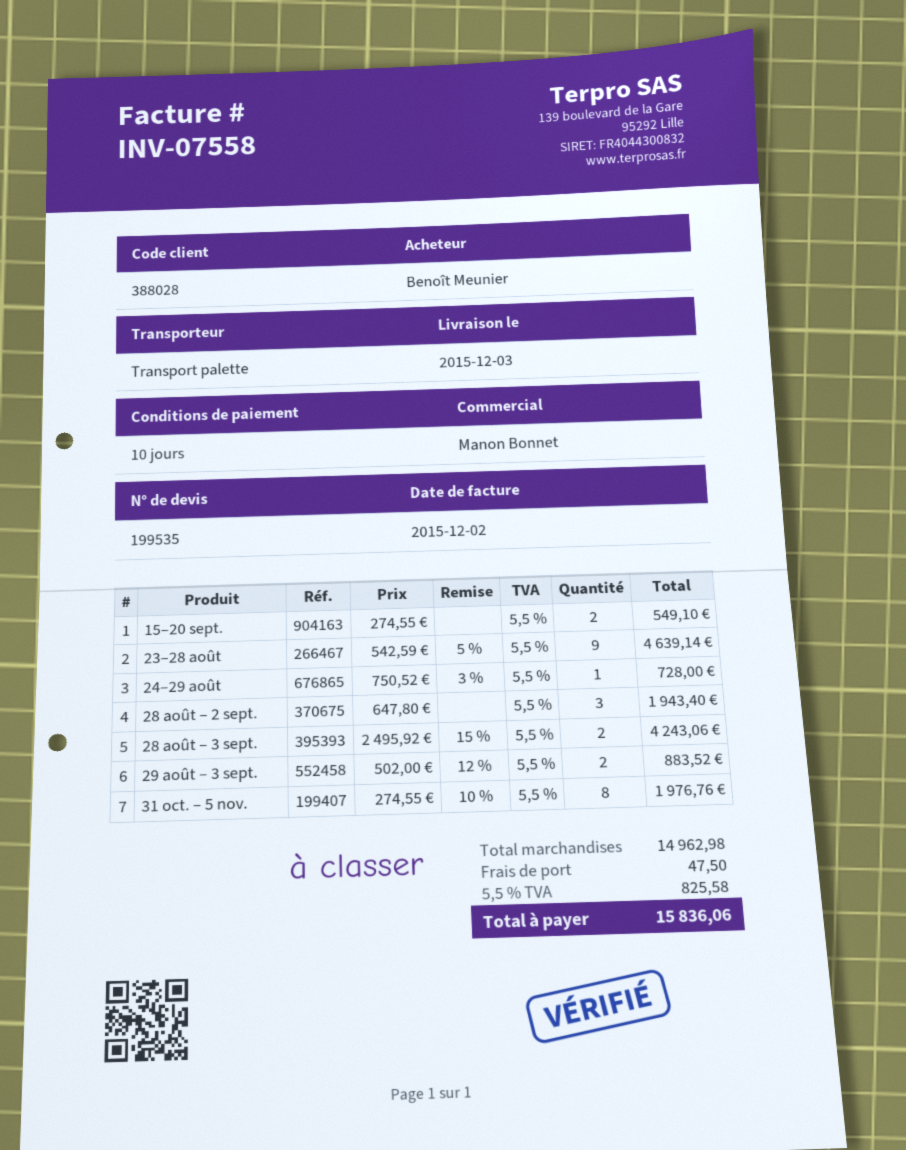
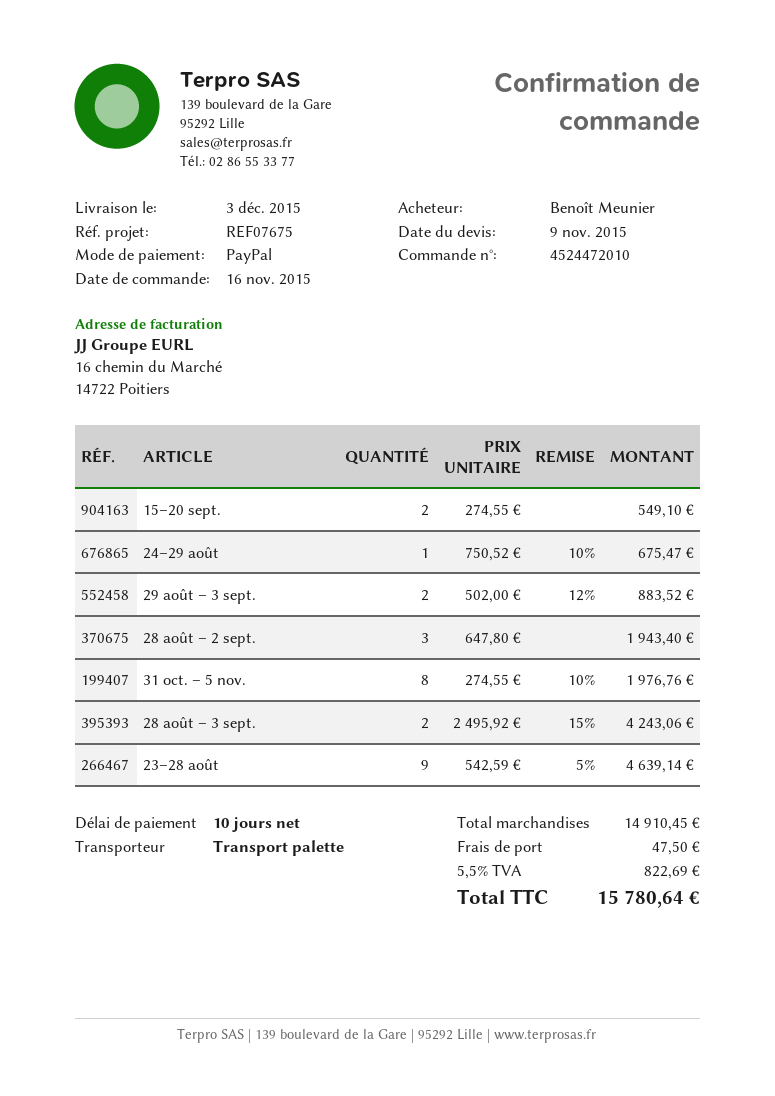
24–29 août: 1 x 750.52 - 3% = 728.00 -> 1 x 750.52 - 10% = 675.47
subtotal: 14962.98 -> 14910.45
tax: 5.5% = 825.58 -> 5.5% = 822.69
total: 15836.06 -> 15780.64

